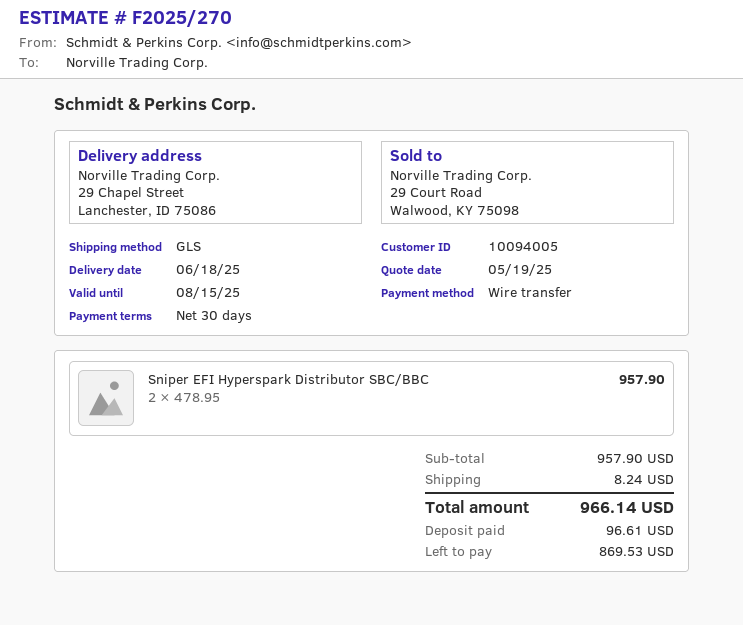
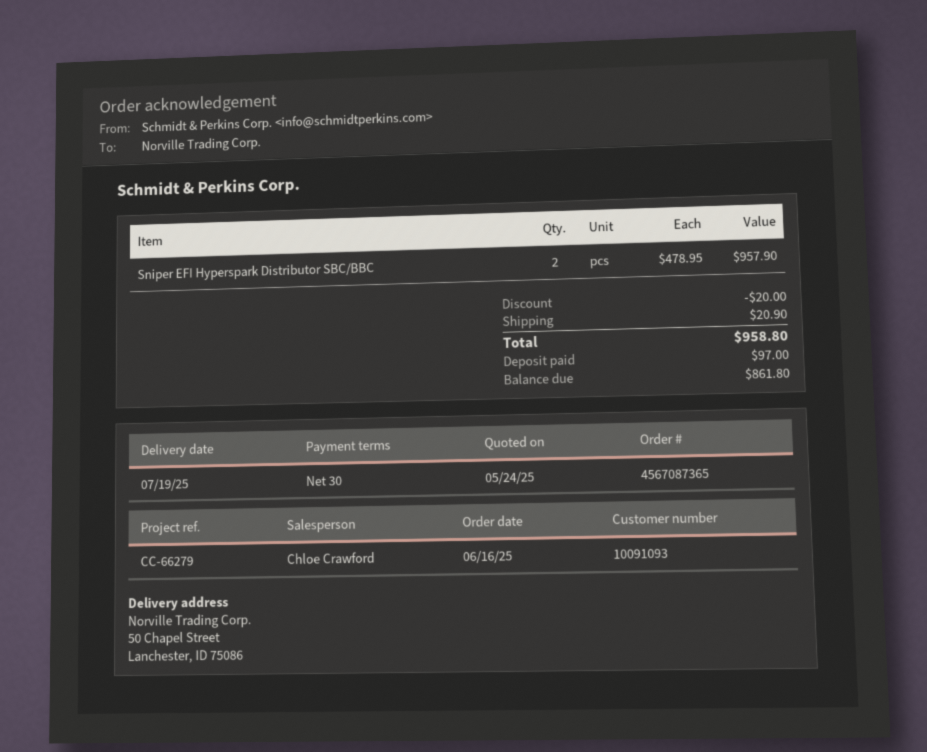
quote date: 2025-05-19 -> 2025-05-24
delivery date: 2025-06-18 -> 2025-07-19
customer number: 10094005 -> 10091093
ship to: 29 Chapel Street, Lanchester, ID 75086 -> 50 Chapel Street, Lanchester, ID 75086
discount: none -> 20.00
shipping: 8.24 -> 20.90
total: 966.14 -> 958.80
deposit: 96.61 -> 97.00
balance: 869.53 -> 861.80

